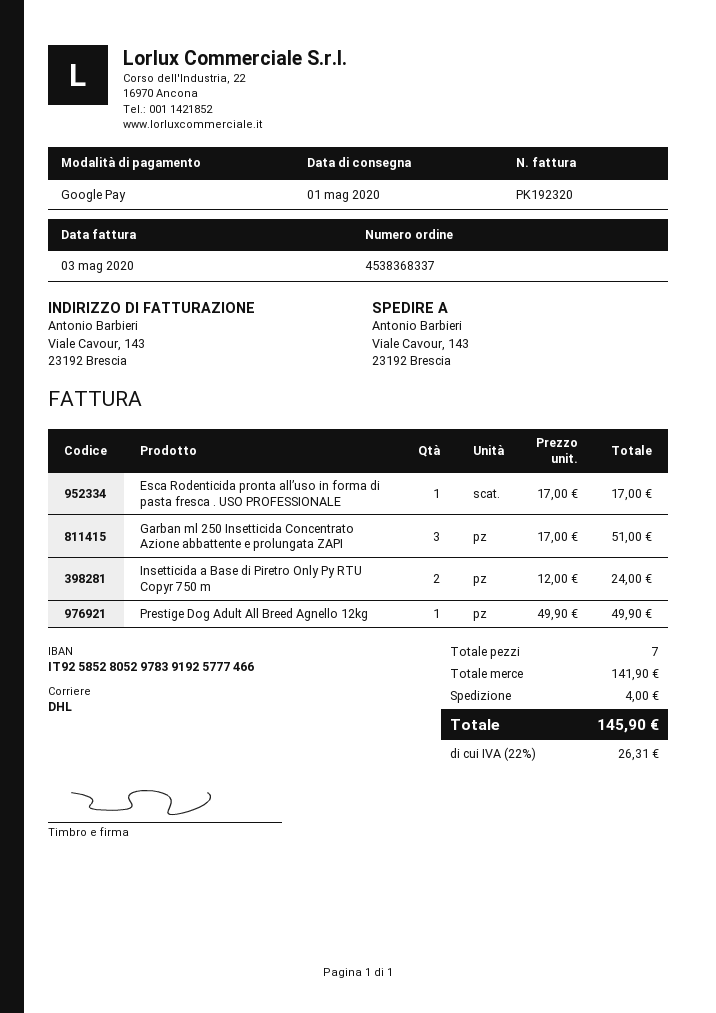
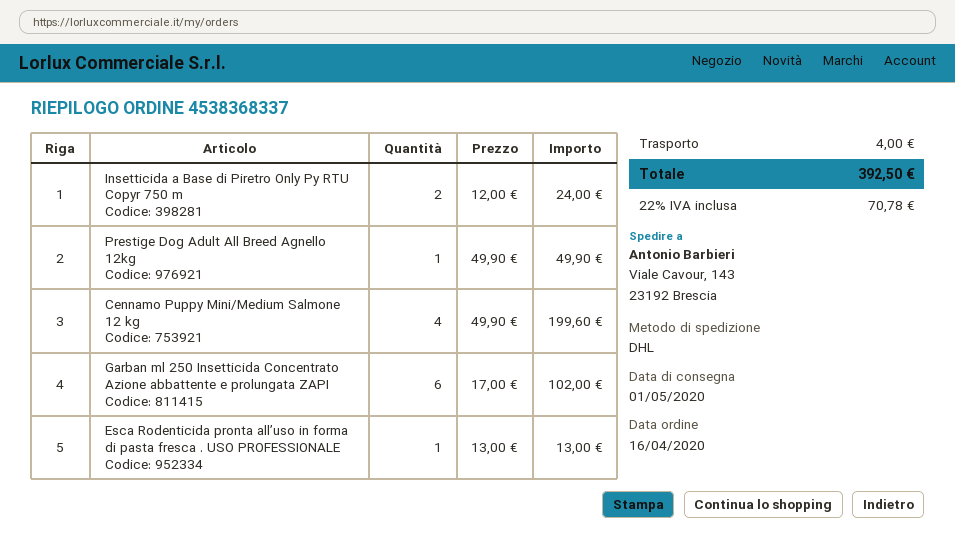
Esca Rodenticida pronta all’uso in forma di pasta fresca . USO PROFESSIONALE: 1 x 17.00 = 17.00 -> 1 x 13.00 = 13.00
Garban ml 250 Insetticida Concentrato Azione abbattente e prolungata ZAPI: 3 x 17.00 = 51.00 -> 6 x 17.00 = 102.00
Cennamo Puppy Mini/Medium Salmone 12 kg: none -> 4 x 49.90 = 199.60
tax: 22% = 26.31 -> 22% = 70.78
total: 145.90 -> 392.50

